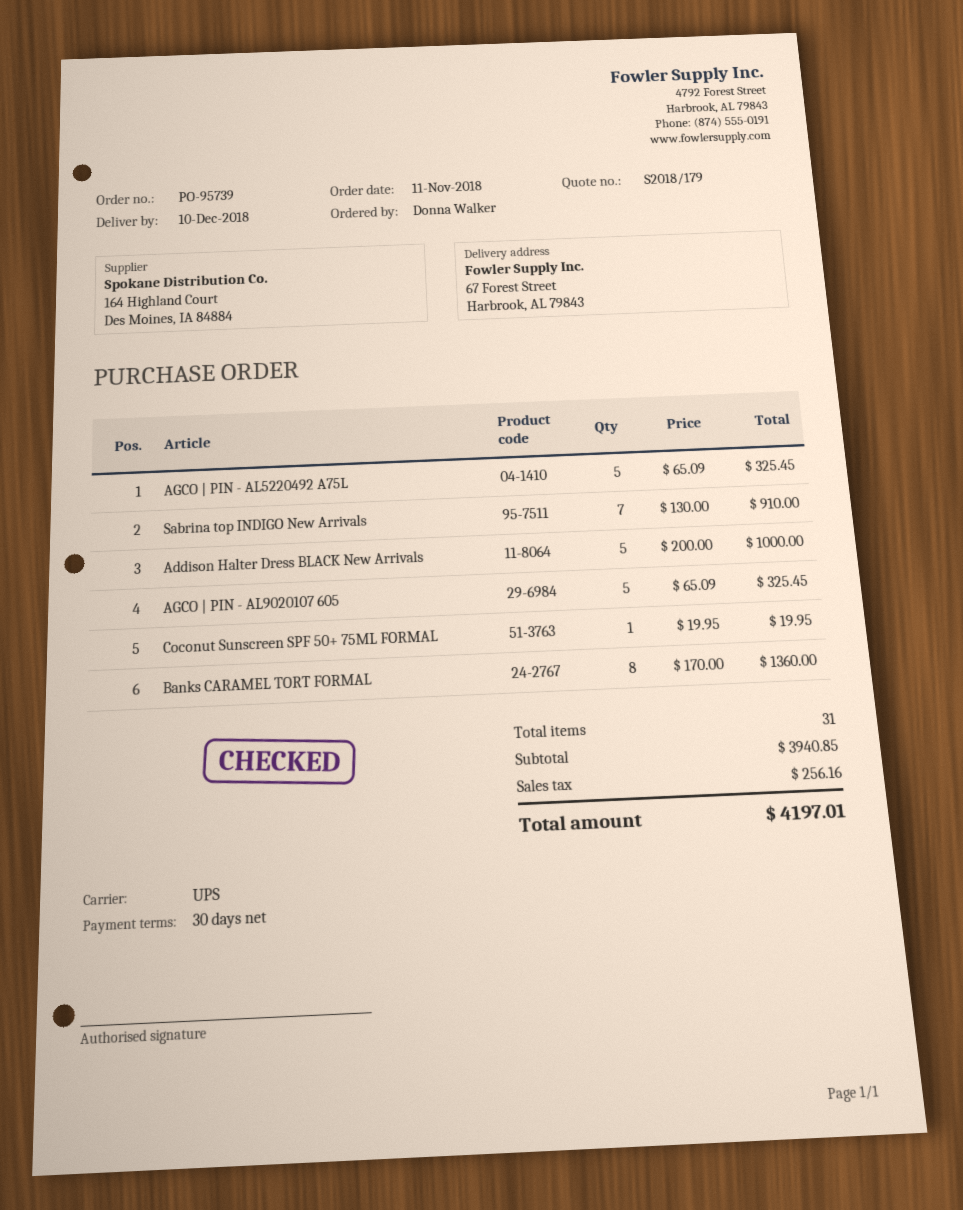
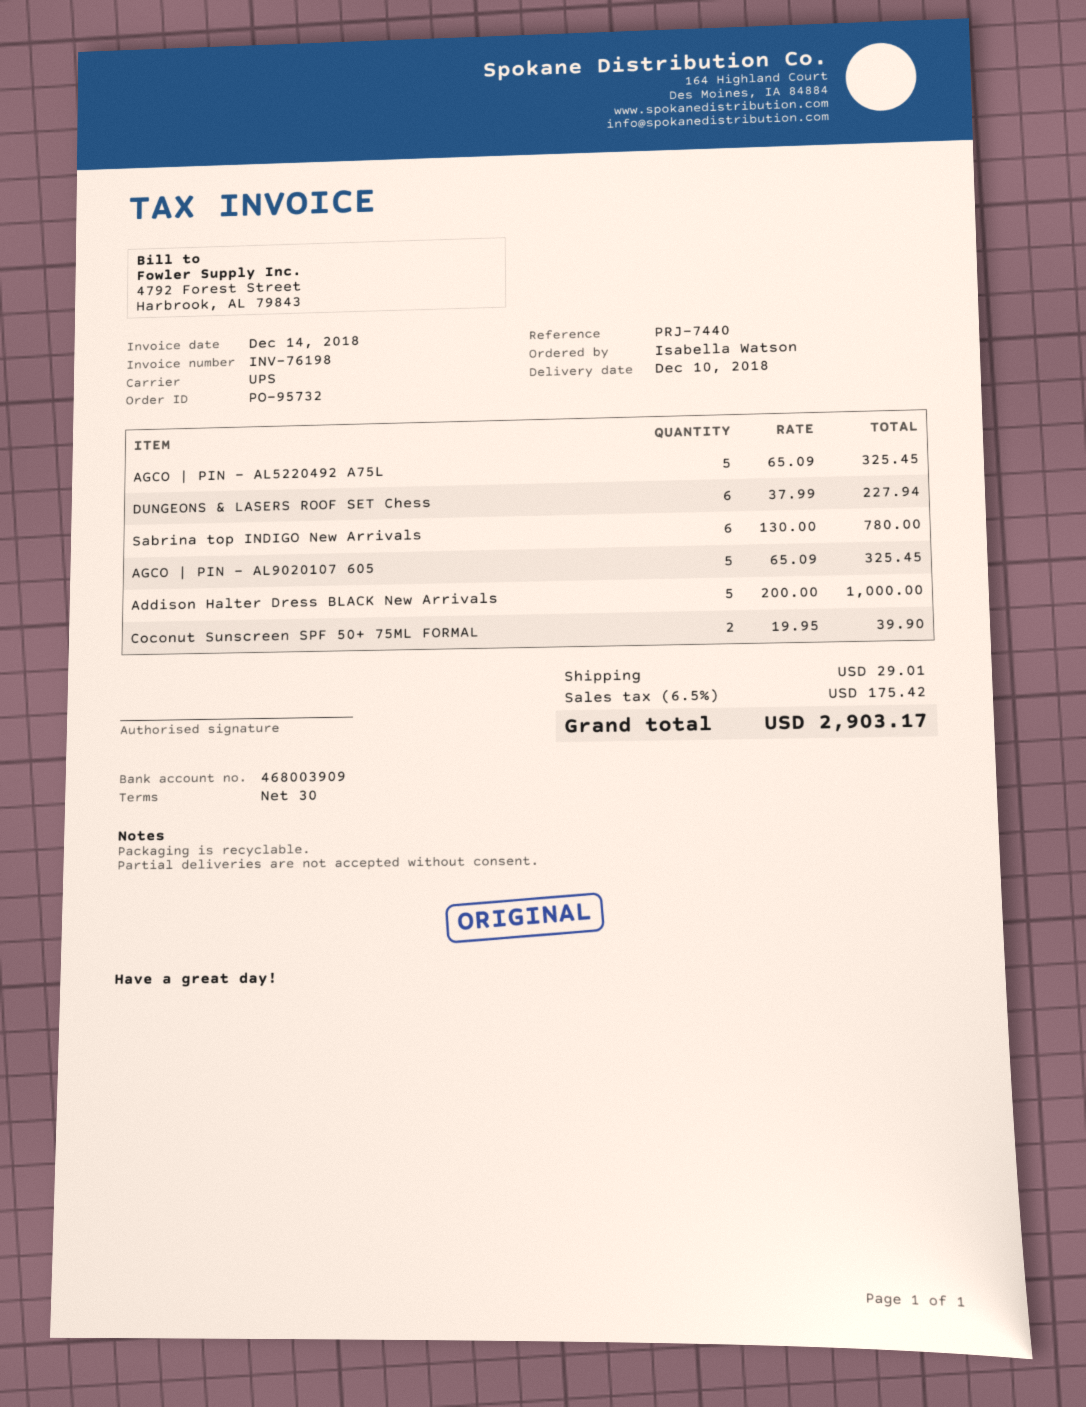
order number: PO-95739 -> PO-95732
ordered by: Donna Walker -> Isabella Watson
Sabrina top INDIGO New Arrivals: 7 x 130.00 = 910.00 -> 6 x 130.00 = 780.00
Coconut Sunscreen SPF 50+ 75ML FORMAL: 1 x 19.95 = 19.95 -> 2 x 19.95 = 39.90
Banks CARAMEL TORT FORMAL: 8 x 170.00 = 1360.00 -> none
DUNGEONS & LASERS ROOF SET Chess: none -> 6 x 37.99 = 227.94
shipping: none -> 29.01
tax: 256.16 -> 175.42
total: 4197.01 -> 2903.17

